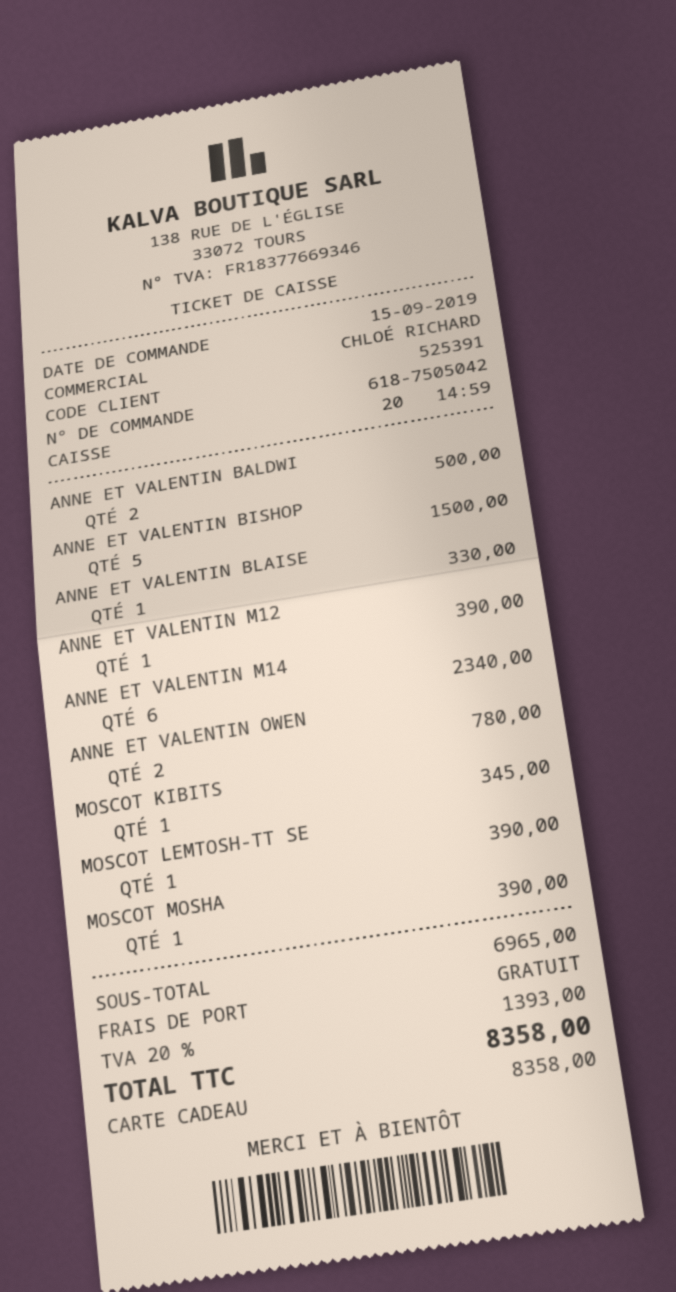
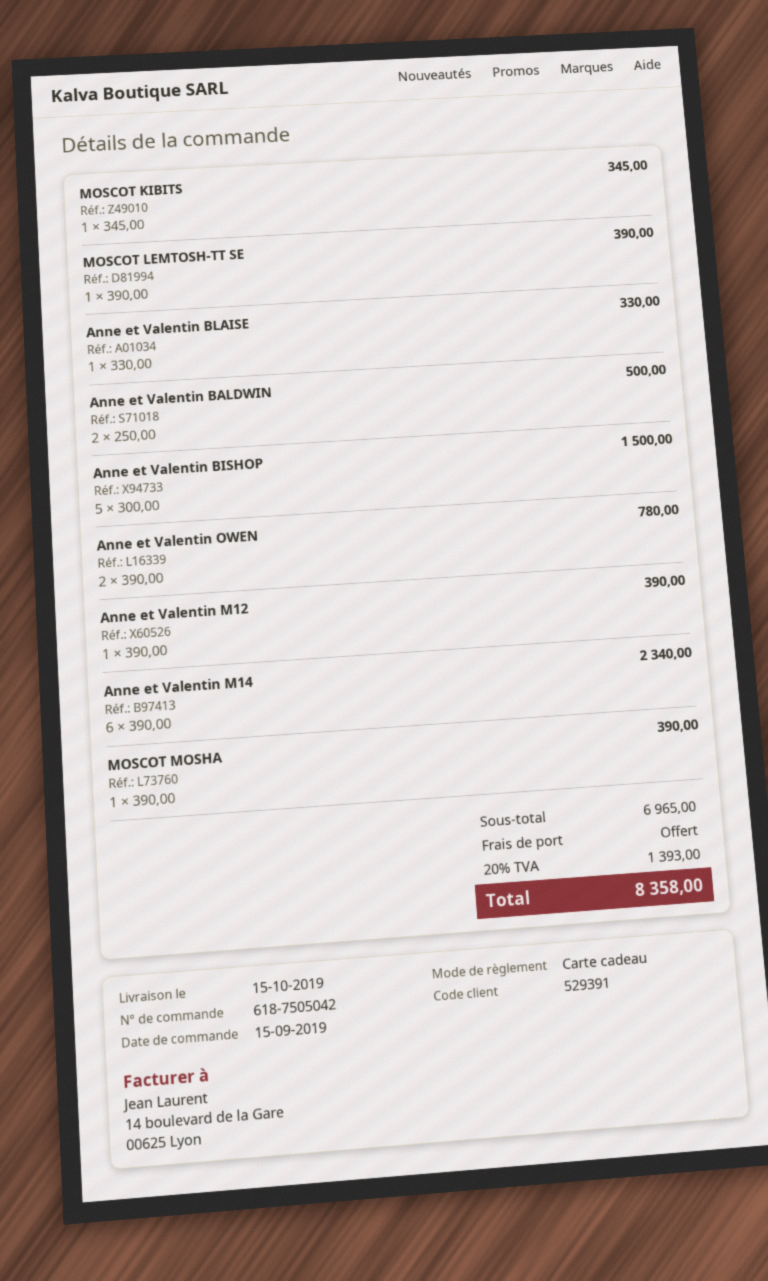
customer number: 525391 -> 529391

